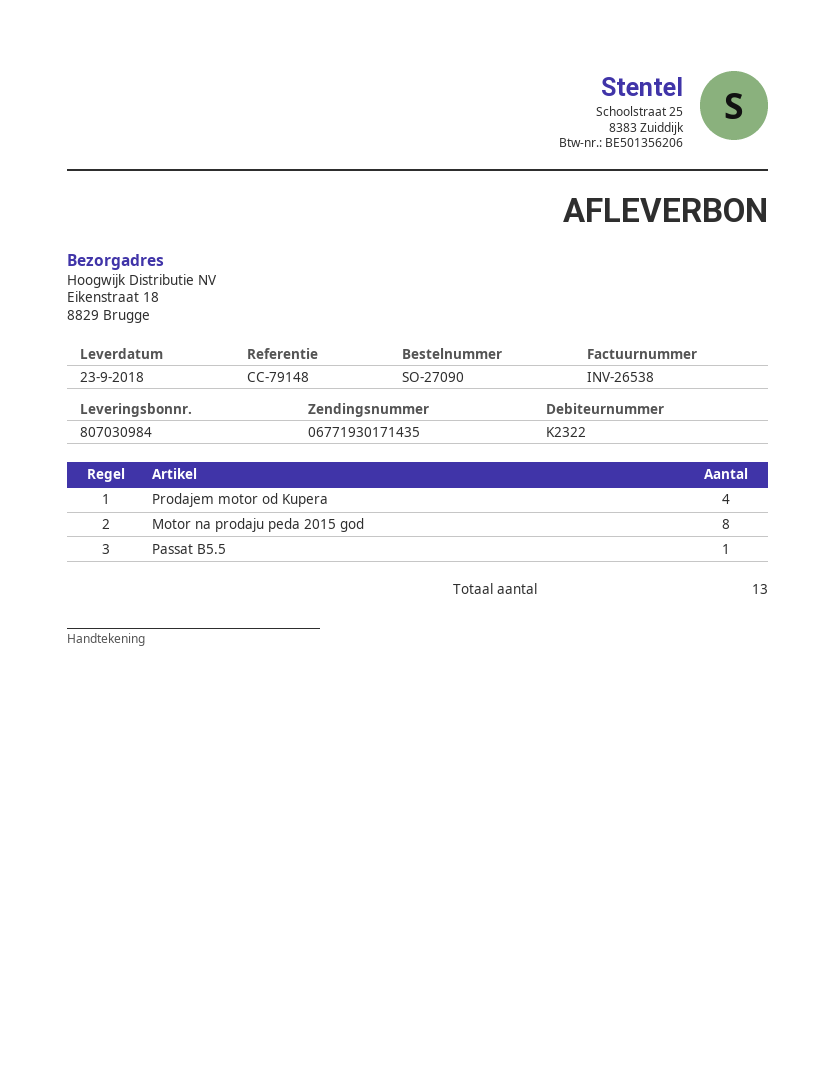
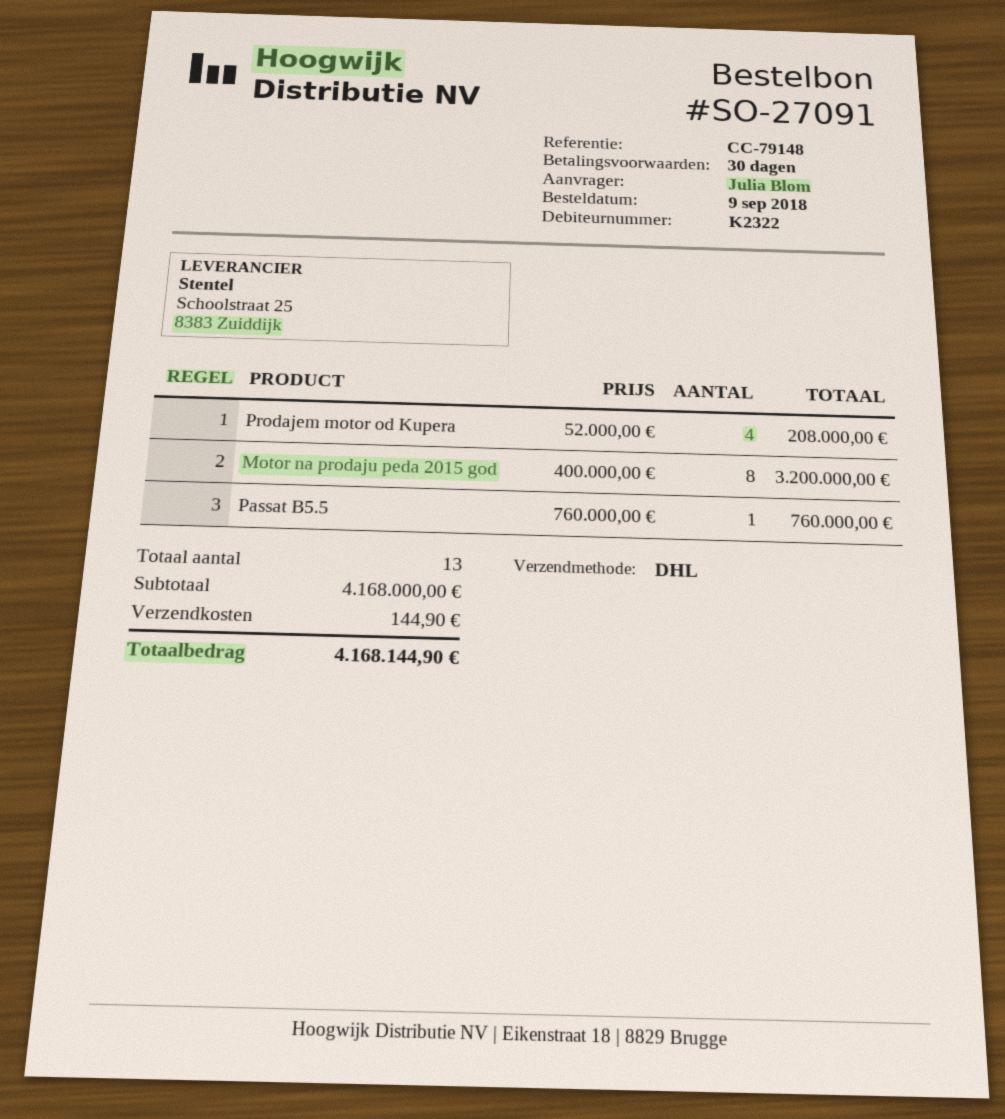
order number: SO-27090 -> SO-27091

